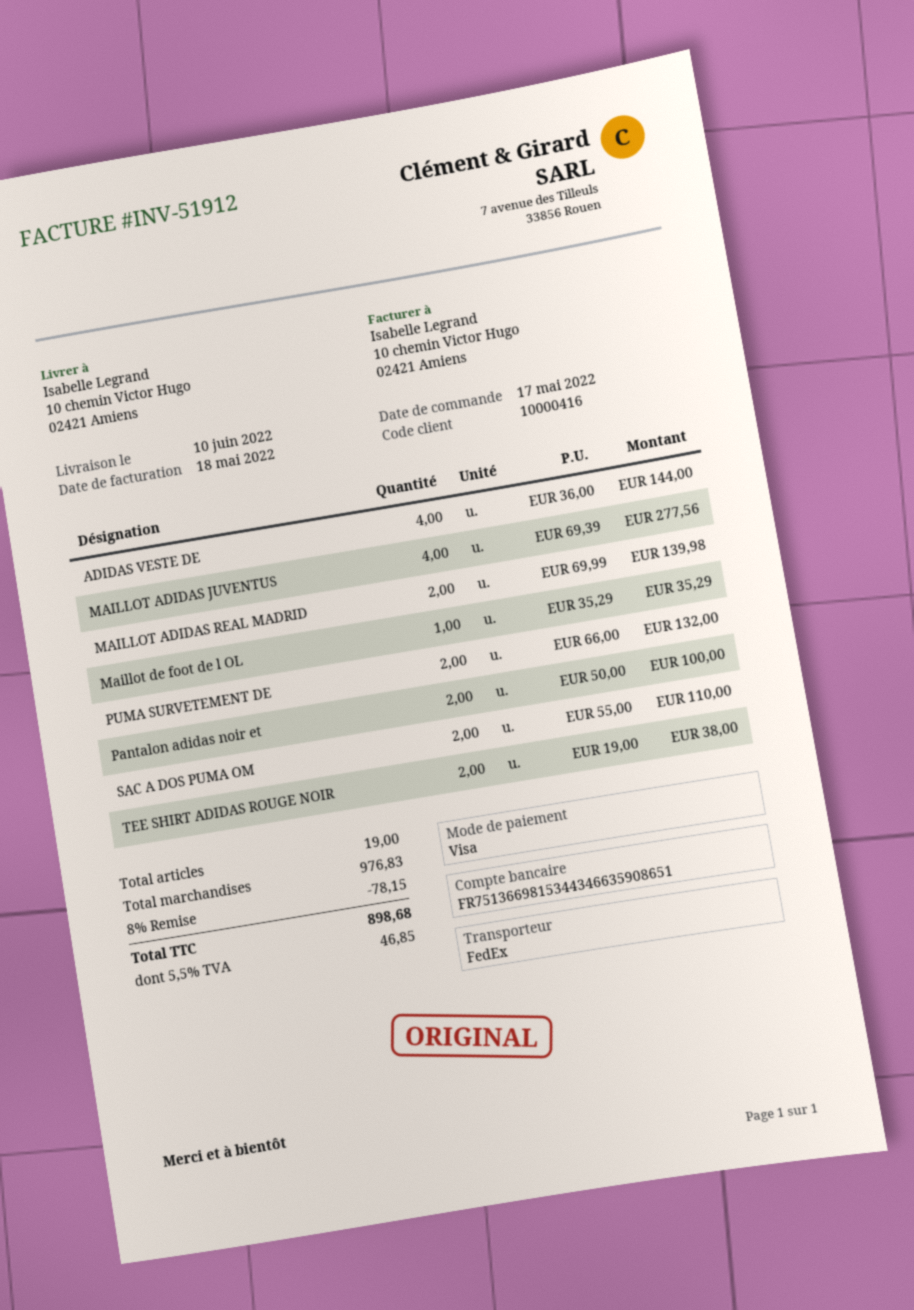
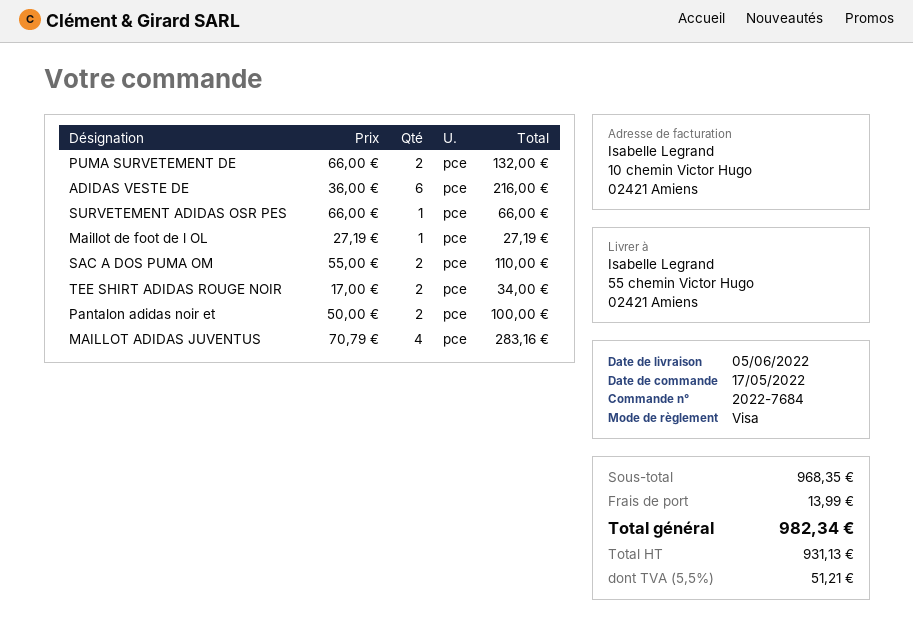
delivery date: 2022-06-10 -> 2022-06-05
ship to: 10 chemin Victor Hugo, 02421 Amiens -> 55 chemin Victor Hugo, 02421 Amiens
ADIDAS VESTE DE: 4 x 36.00 = 144.00 -> 6 x 36.00 = 216.00
MAILLOT ADIDAS JUVENTUS: 4 x 69.39 = 277.56 -> 4 x 70.79 = 283.16
MAILLOT ADIDAS REAL MADRID: 2 x 69.99 = 139.98 -> none
Maillot de foot de l OL: 1 x 35.29 = 35.29 -> 1 x 27.19 = 27.19
TEE SHIRT ADIDAS ROUGE NOIR: 2 x 19.00 = 38.00 -> 2 x 17.00 = 34.00
SURVETEMENT ADIDAS OSR PES: none -> 1 x 66.00 = 66.00
subtotal: 976.83 -> 968.35
discount: 8% = 78.15 -> none
shipping: none -> 13.99
tax: 5.5% = 46.85 -> 5.5% = 51.21
total: 898.68 -> 982.34

